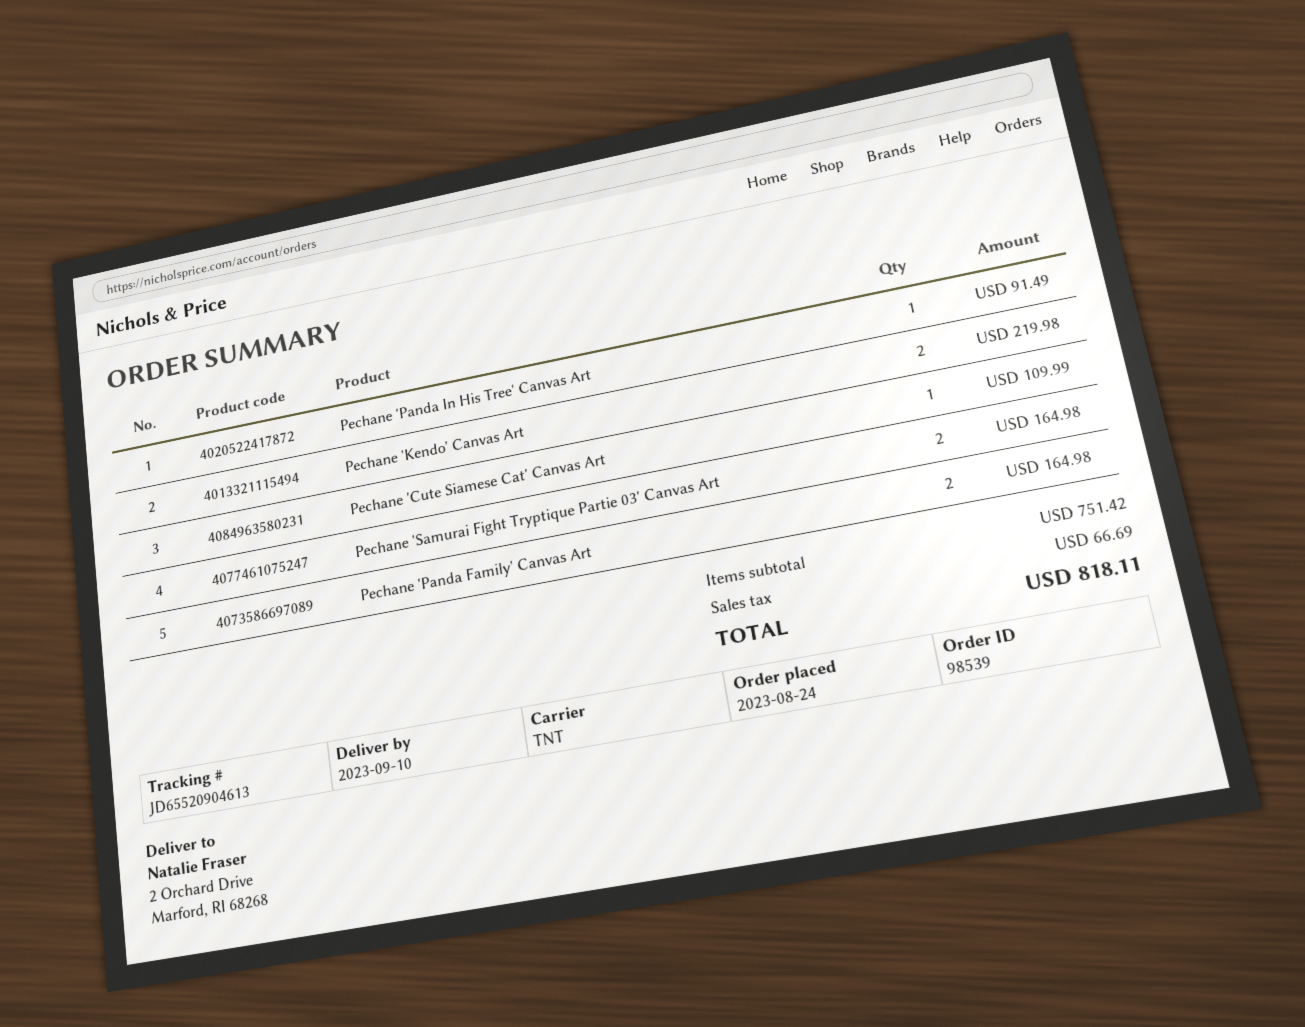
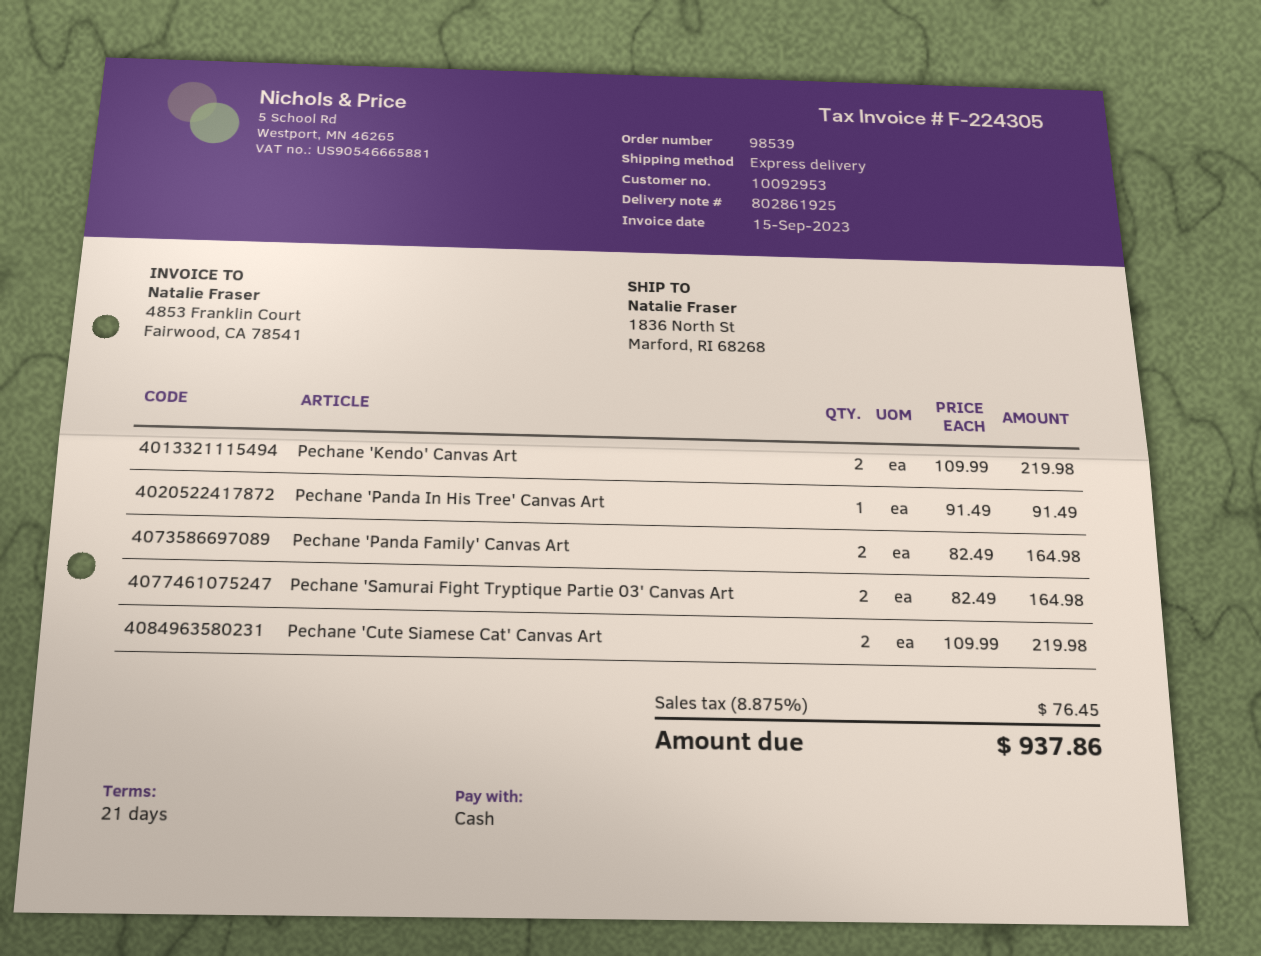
shipping method: TNT -> express
ship to: 2 Orchard Drive, Marford, RI 68268 -> 1836 North St, Marford, RI 68268
Pechane 'Cute Siamese Cat' Canvas Art: 1 for 109.99 -> 2 for 219.98
tax: 66.69 -> 76.45
total: 818.11 -> 937.86

